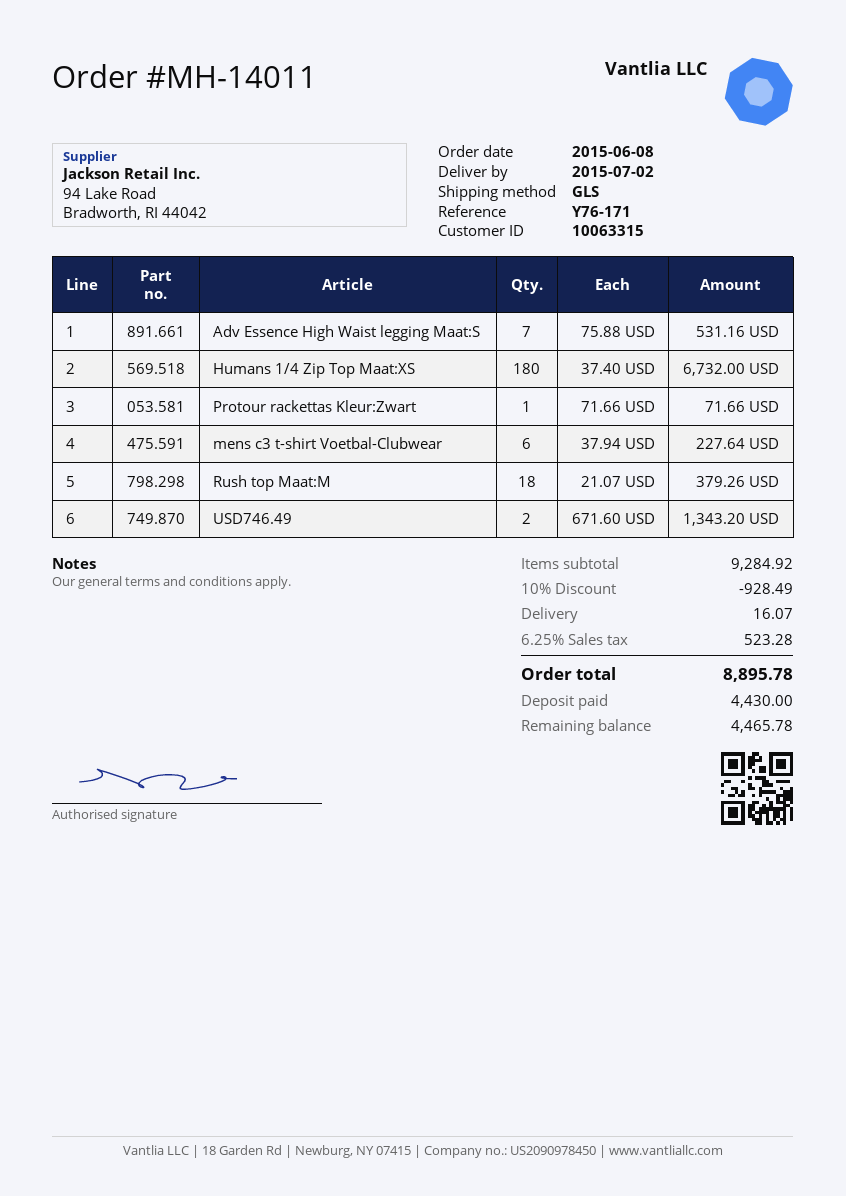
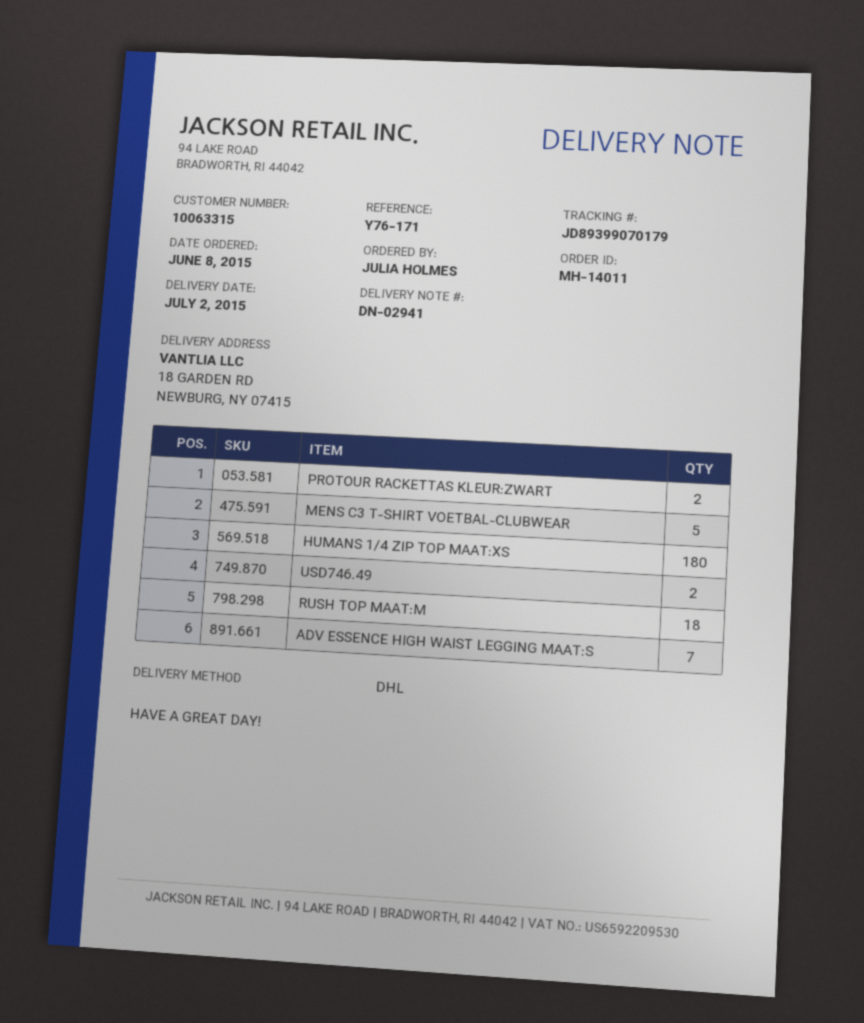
shipping method: GLS -> DHL
Protour rackettas Kleur:Zwart: 1 -> 2
mens c3 t-shirt Voetbal-Clubwear: 6 -> 5

